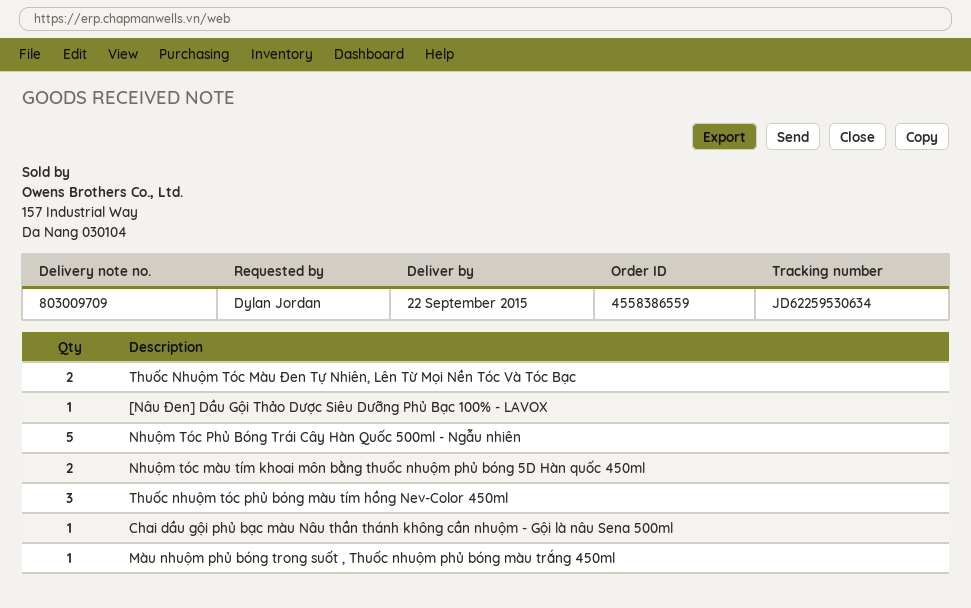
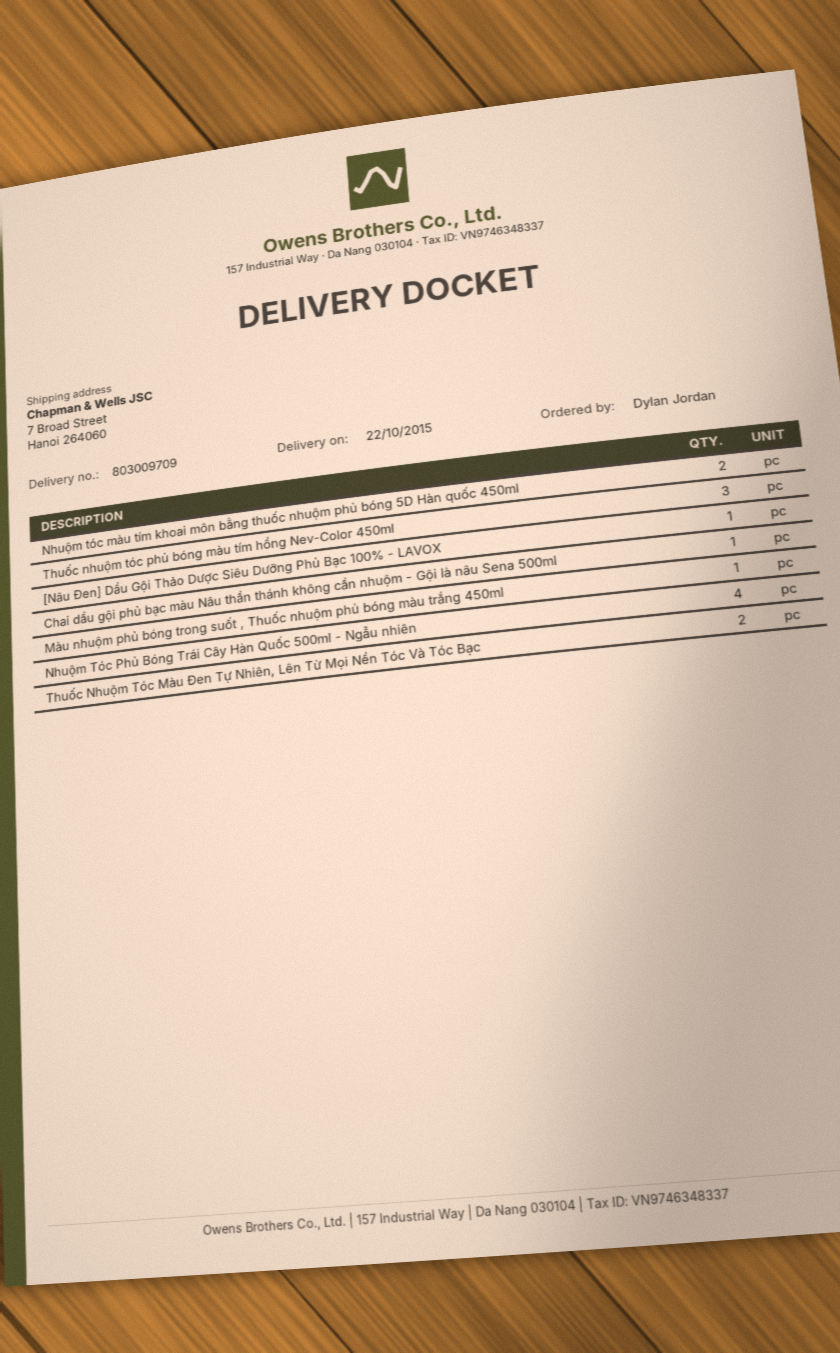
delivery date: 2015-09-22 -> 2015-10-22
Nhuộm Tóc Phủ Bóng Trái Cây Hàn Quốc 500ml - Ngẫu nhiên: 5 -> 4

